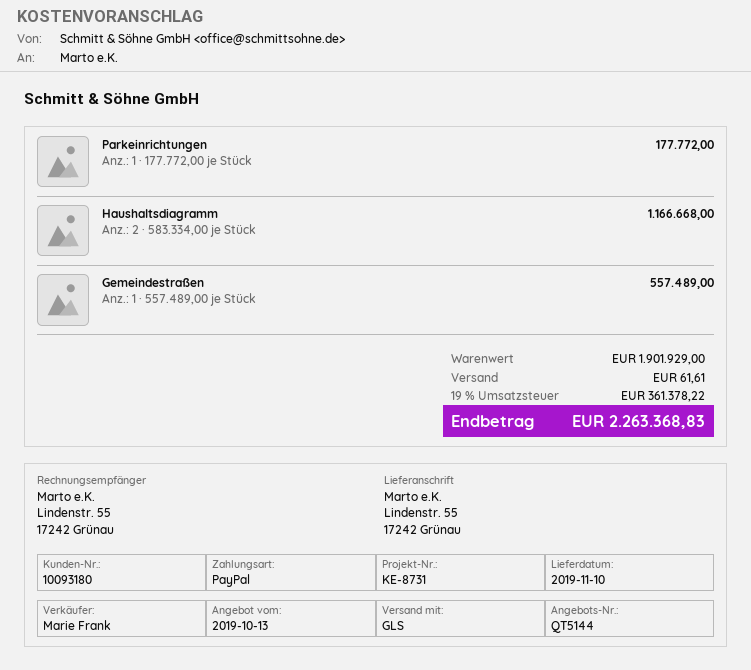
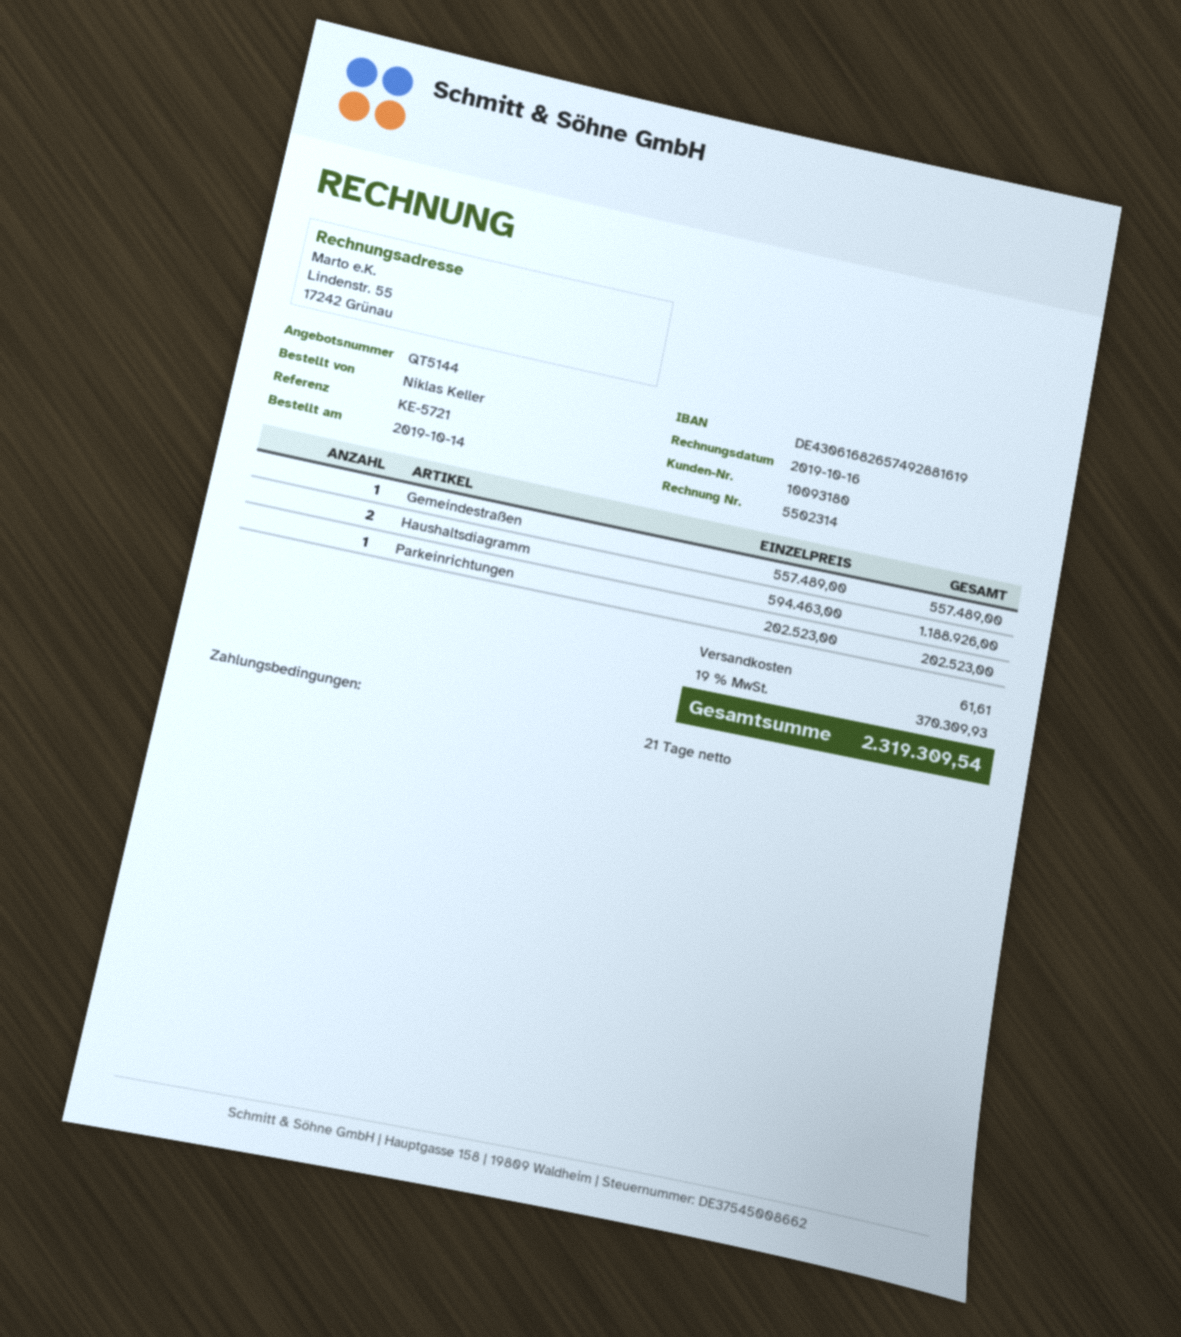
reference: KE-8731 -> KE-5721
Parkeinrichtungen: 1 x 177772.00 = 177772.00 -> 1 x 202523.00 = 202523.00
Haushaltsdiagramm: 2 x 583334.00 = 1166668.00 -> 2 x 594463.00 = 1188926.00
tax: 19% = 361378.22 -> 19% = 370309.93
total: 2263368.83 -> 2319309.54

